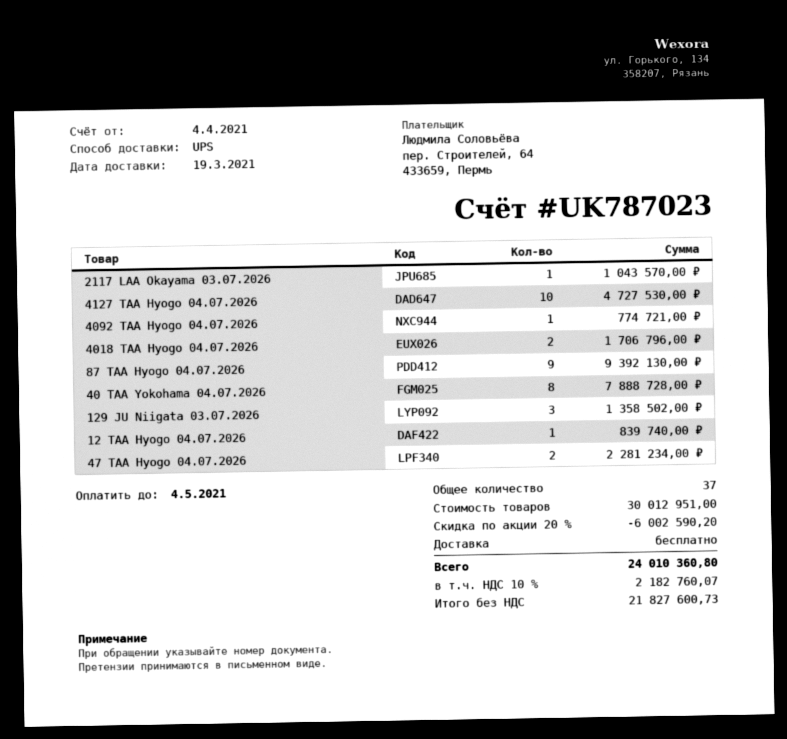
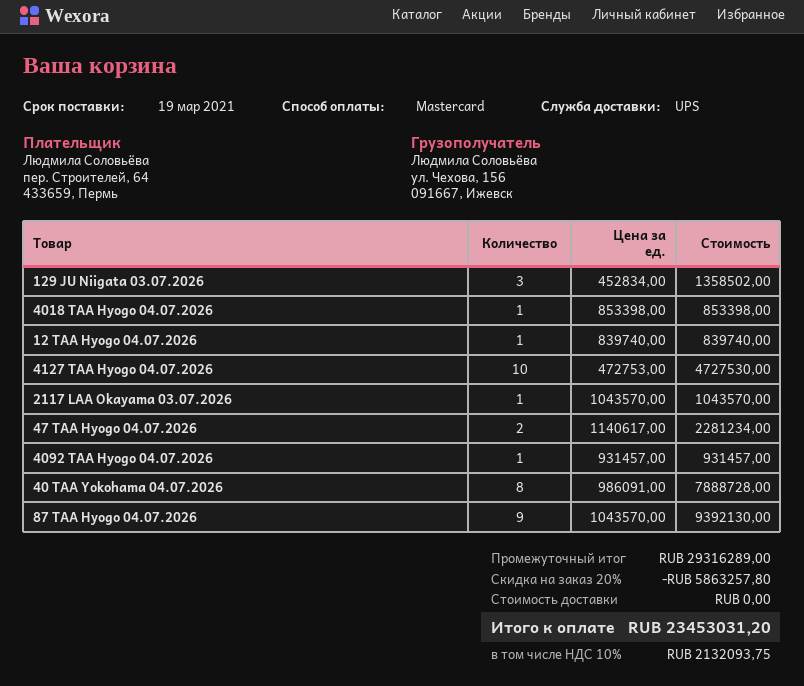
4092 TAA Hyogo 04.07.2026: 1 for 774721.00 -> 1 for 931457.00
4018 TAA Hyogo 04.07.2026: 2 for 1706796.00 -> 1 for 853398.00
subtotal: 30012951.00 -> 29316289.00
discount: 20% = 6002590.20 -> 20% = 5863257.80
tax: 10% = 2182760.07 -> 10% = 2132093.75
total: 24010360.80 -> 23453031.20

